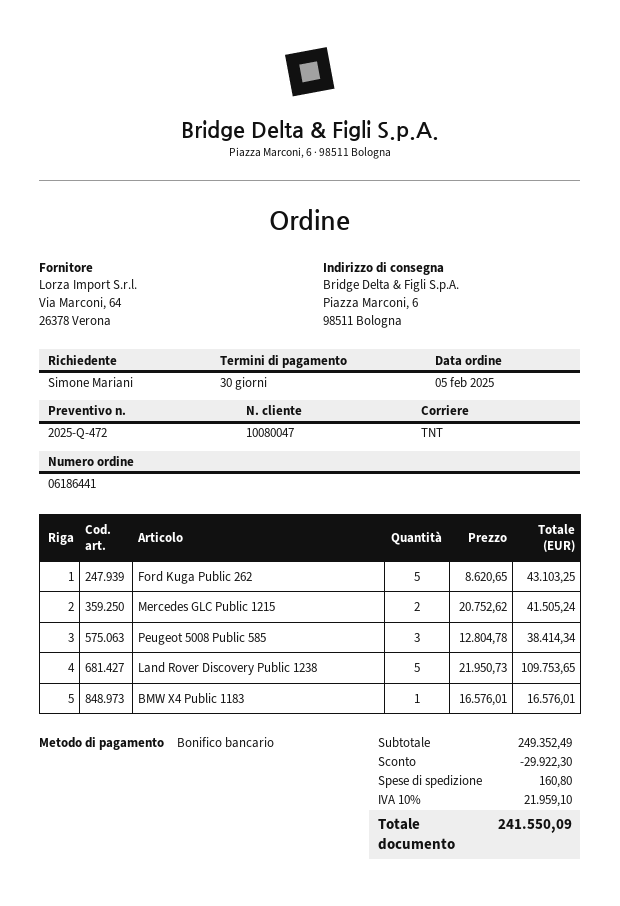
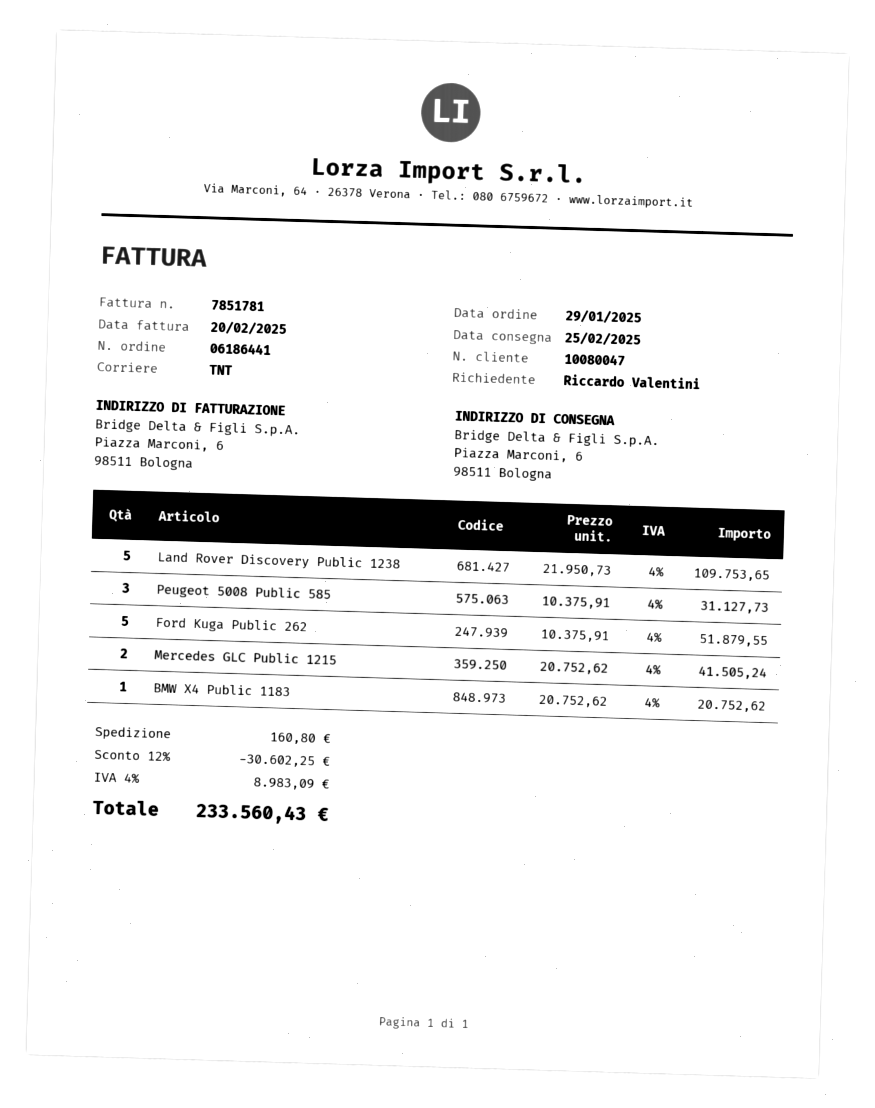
order date: 2025-02-05 -> 2025-01-29
ordered by: Simone Mariani -> Riccardo Valentini
Ford Kuga Public 262: 5 x 8620.65 = 43103.25 -> 5 x 10375.91 = 51879.55
Peugeot 5008 Public 585: 3 x 12804.78 = 38414.34 -> 3 x 10375.91 = 31127.73
BMW X4 Public 1183: 1 x 16576.01 = 16576.01 -> 1 x 20752.62 = 20752.62
discount: 29922.30 -> 30602.25
tax: 10% = 21959.10 -> 4% = 8983.09
total: 241550.09 -> 233560.43

